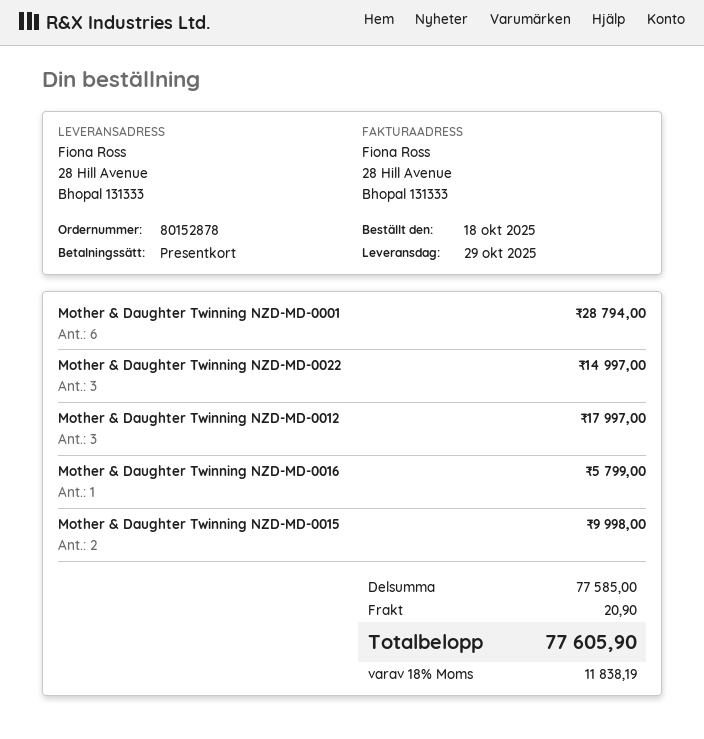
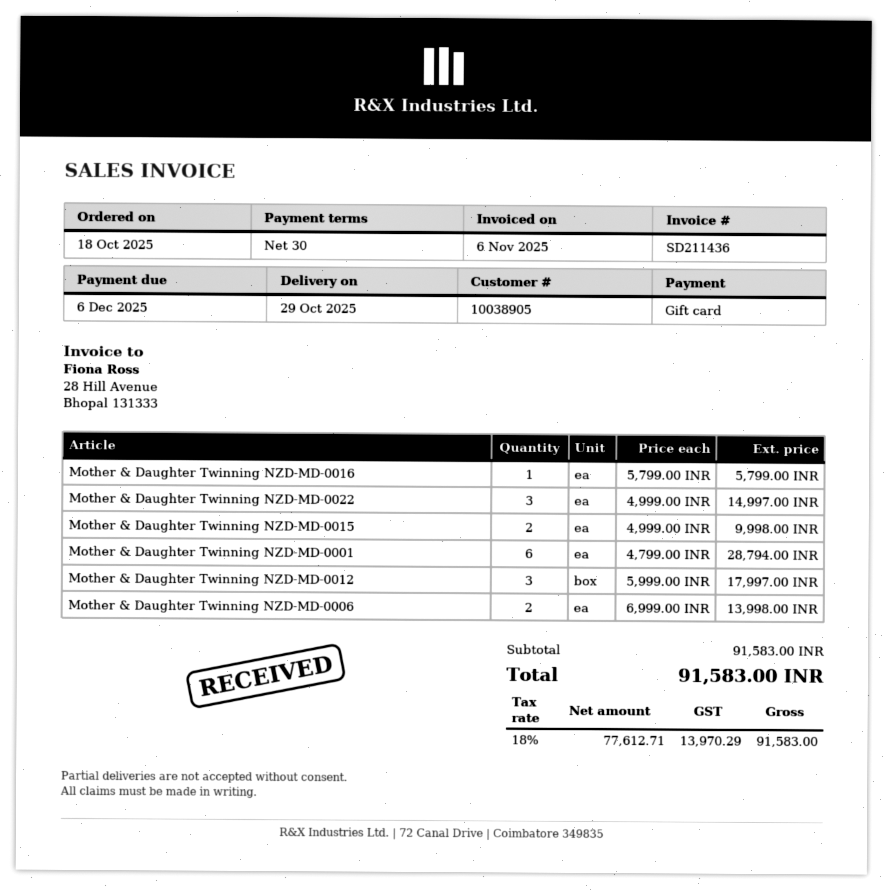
Mother & Daughter Twinning NZD-MD-0006: none -> 2 for 13998.00
subtotal: 77585.00 -> 91583.00
shipping: 20.90 -> none
tax: 18% = 11838.19 -> 18% = 13970.29
total: 77605.90 -> 91583.00

